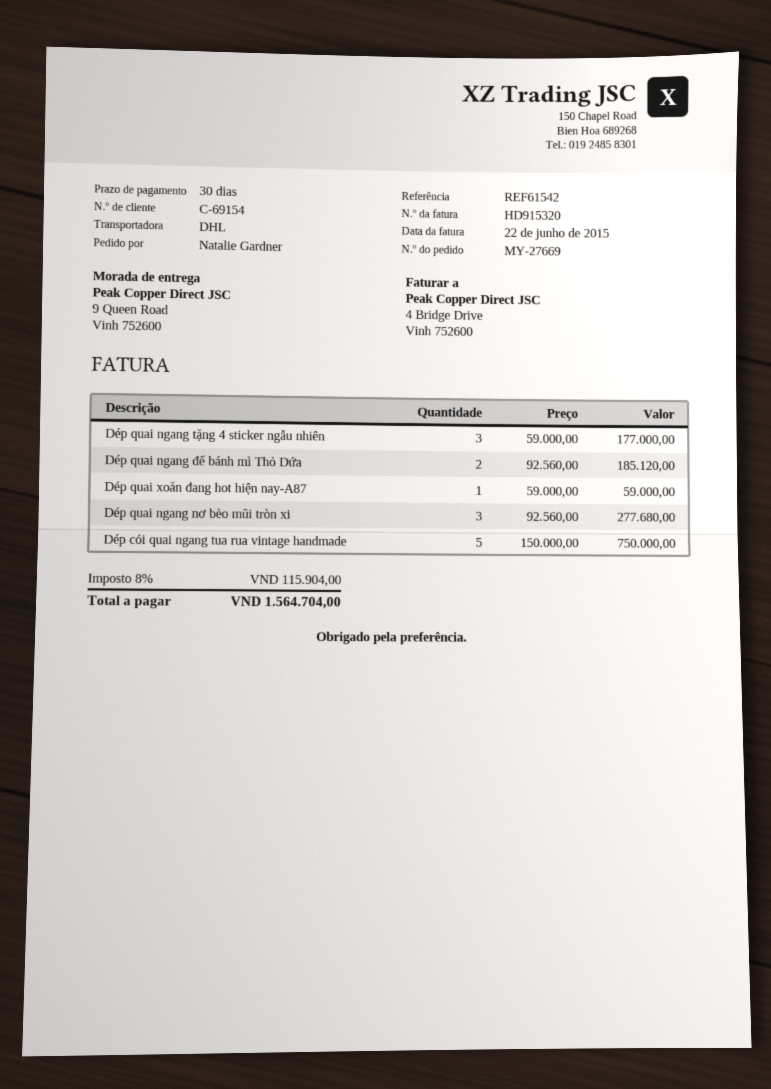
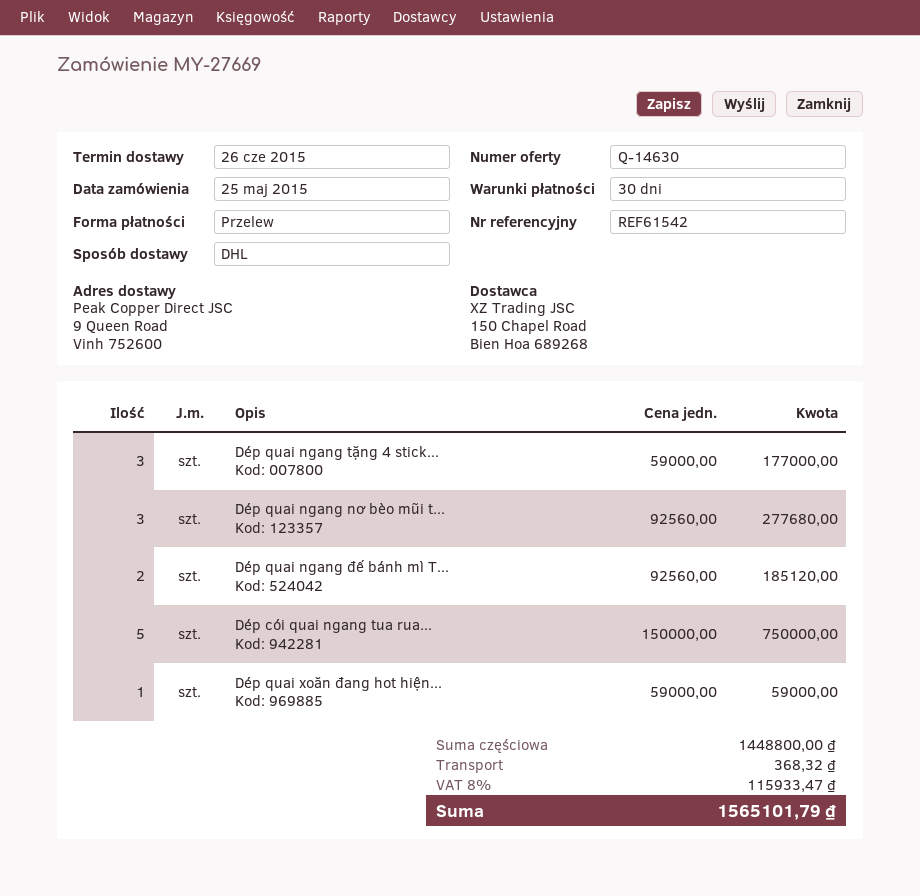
shipping: none -> 368.32
tax: 8% = 115904.00 -> 8% = 115933.47
total: 1564704.00 -> 1565101.79

